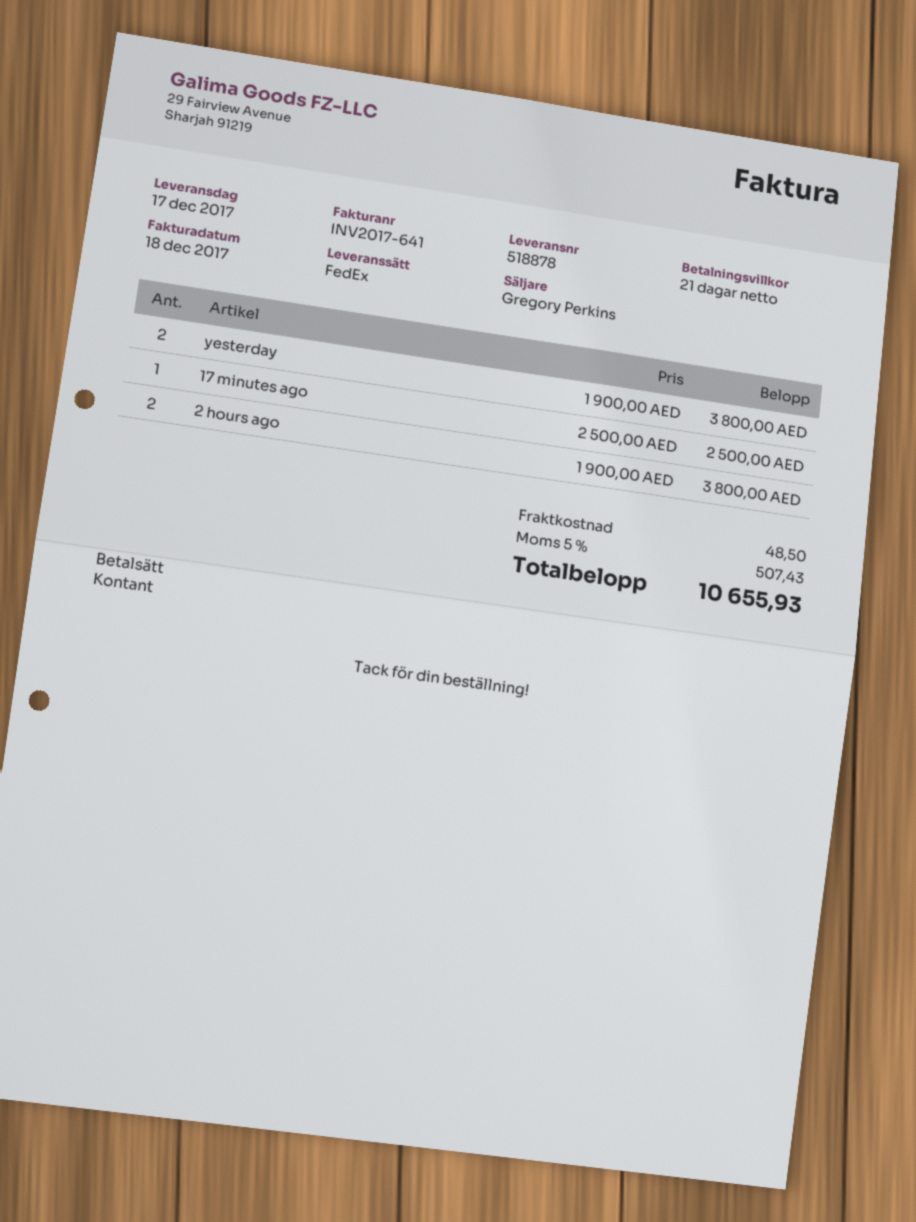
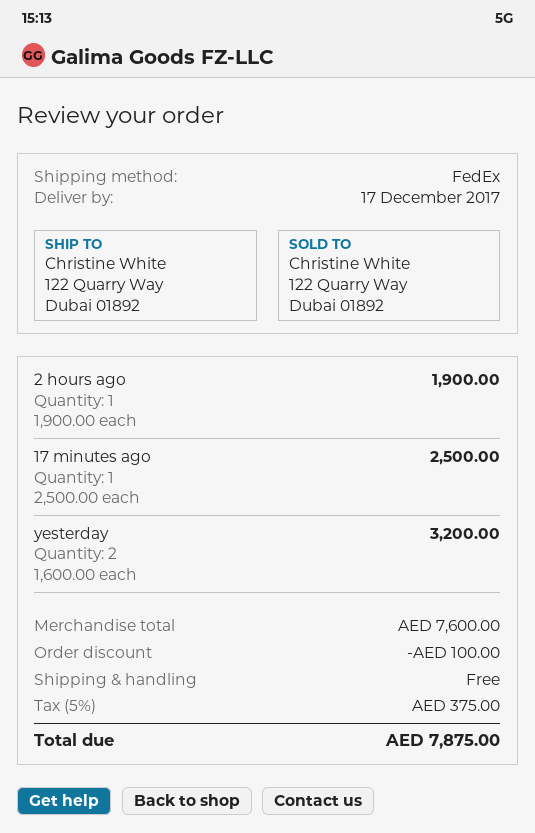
yesterday: 2 x 1900.00 = 3800.00 -> 2 x 1600.00 = 3200.00
2 hours ago: 2 x 1900.00 = 3800.00 -> 1 x 1900.00 = 1900.00
discount: none -> 100.00
shipping: 48.50 -> 0.00
tax: 5% = 507.43 -> 5% = 375.00
total: 10655.93 -> 7875.00

